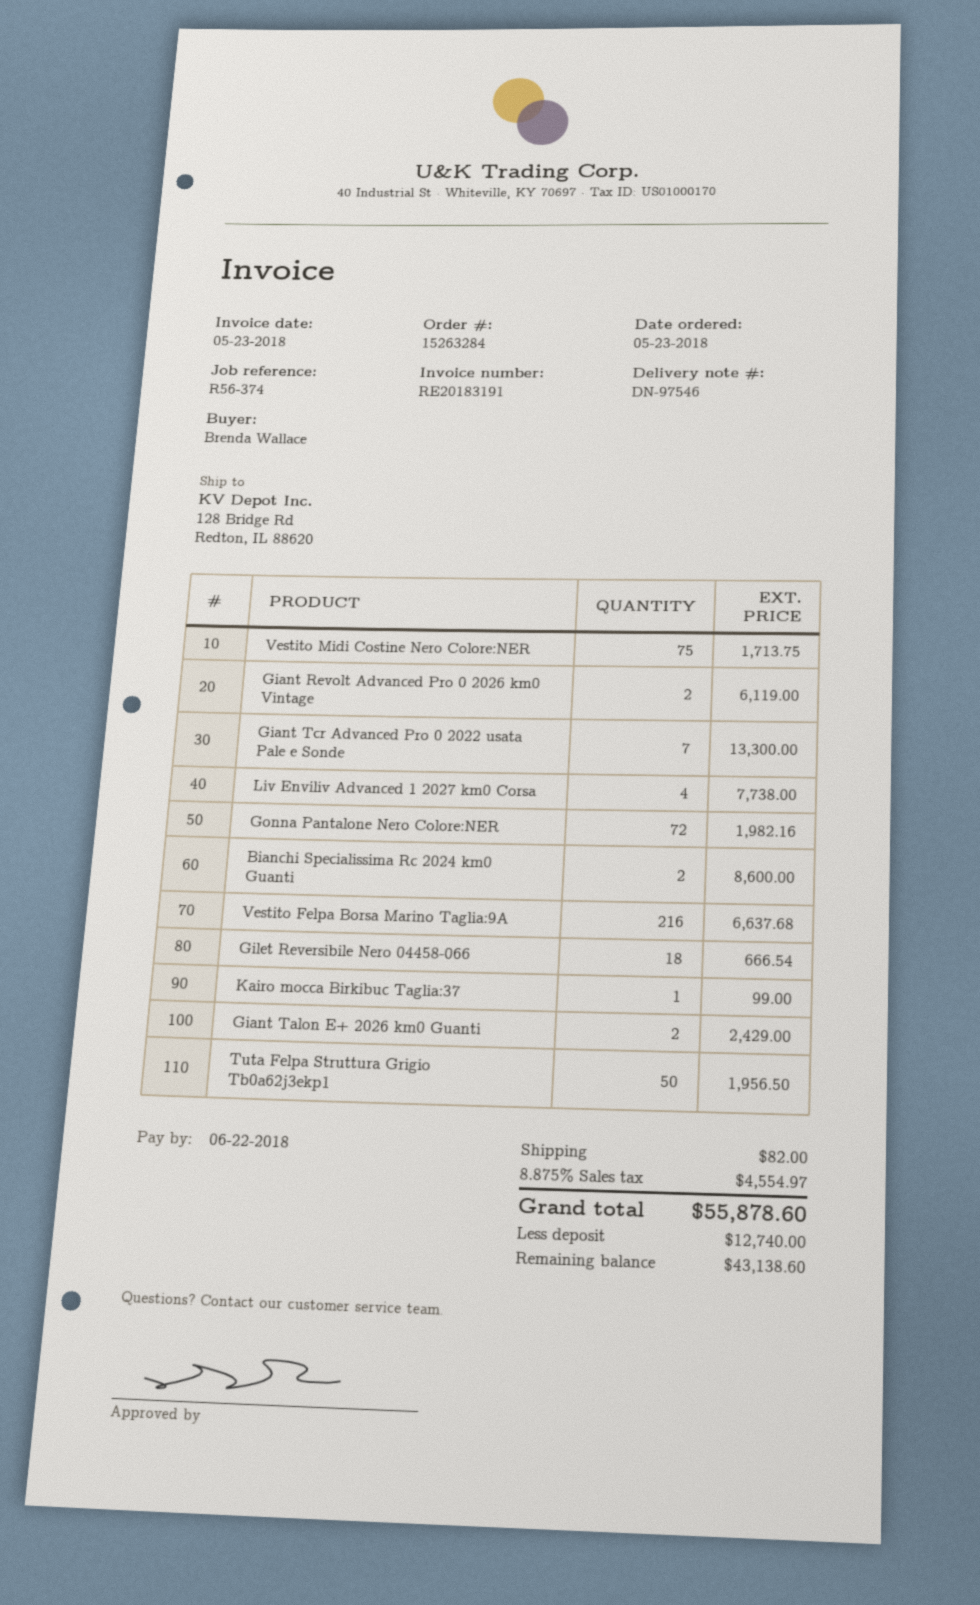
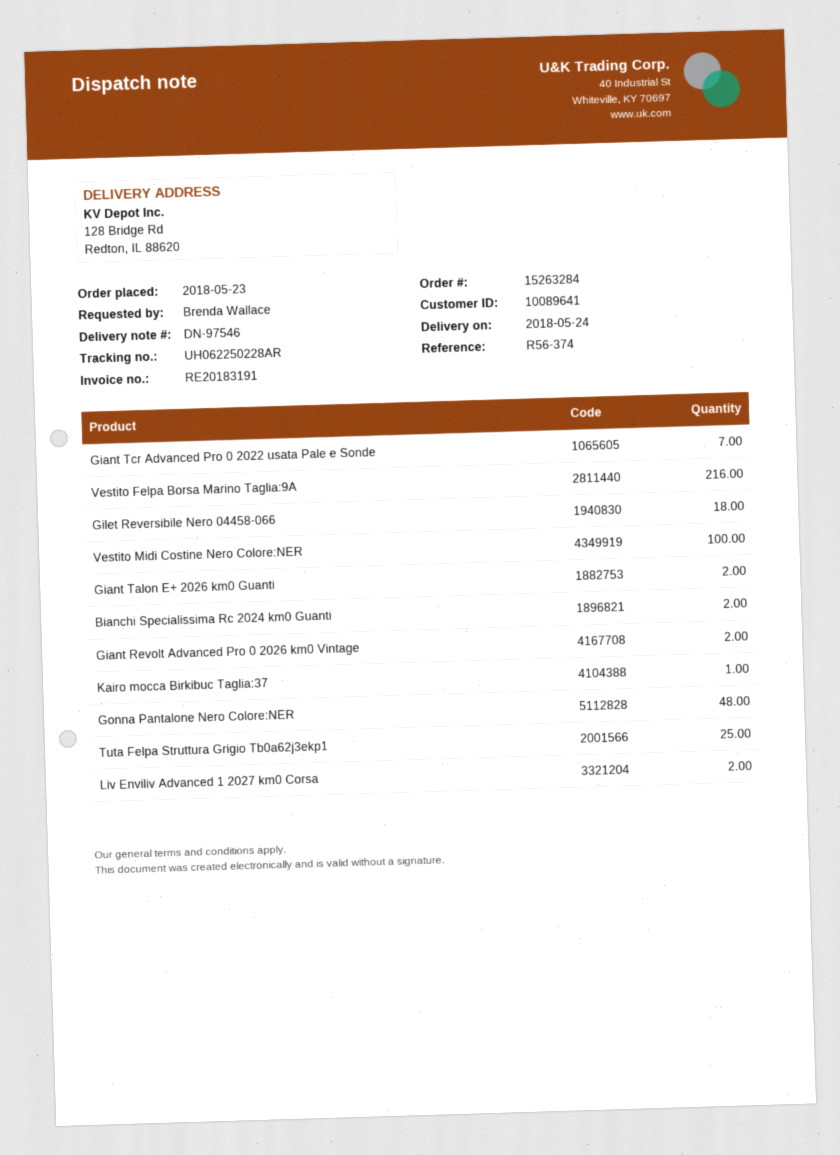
Vestito Midi Costine Nero Colore:NER: 75 -> 100
Liv Enviliv Advanced 1 2027 km0 Corsa: 4 -> 2
Gonna Pantalone Nero Colore:NER: 72 -> 48
Tuta Felpa Struttura Grigio Tb0a62j3ekp1: 50 -> 25

